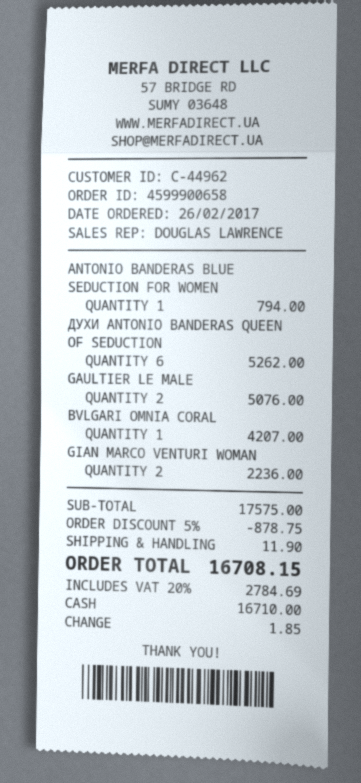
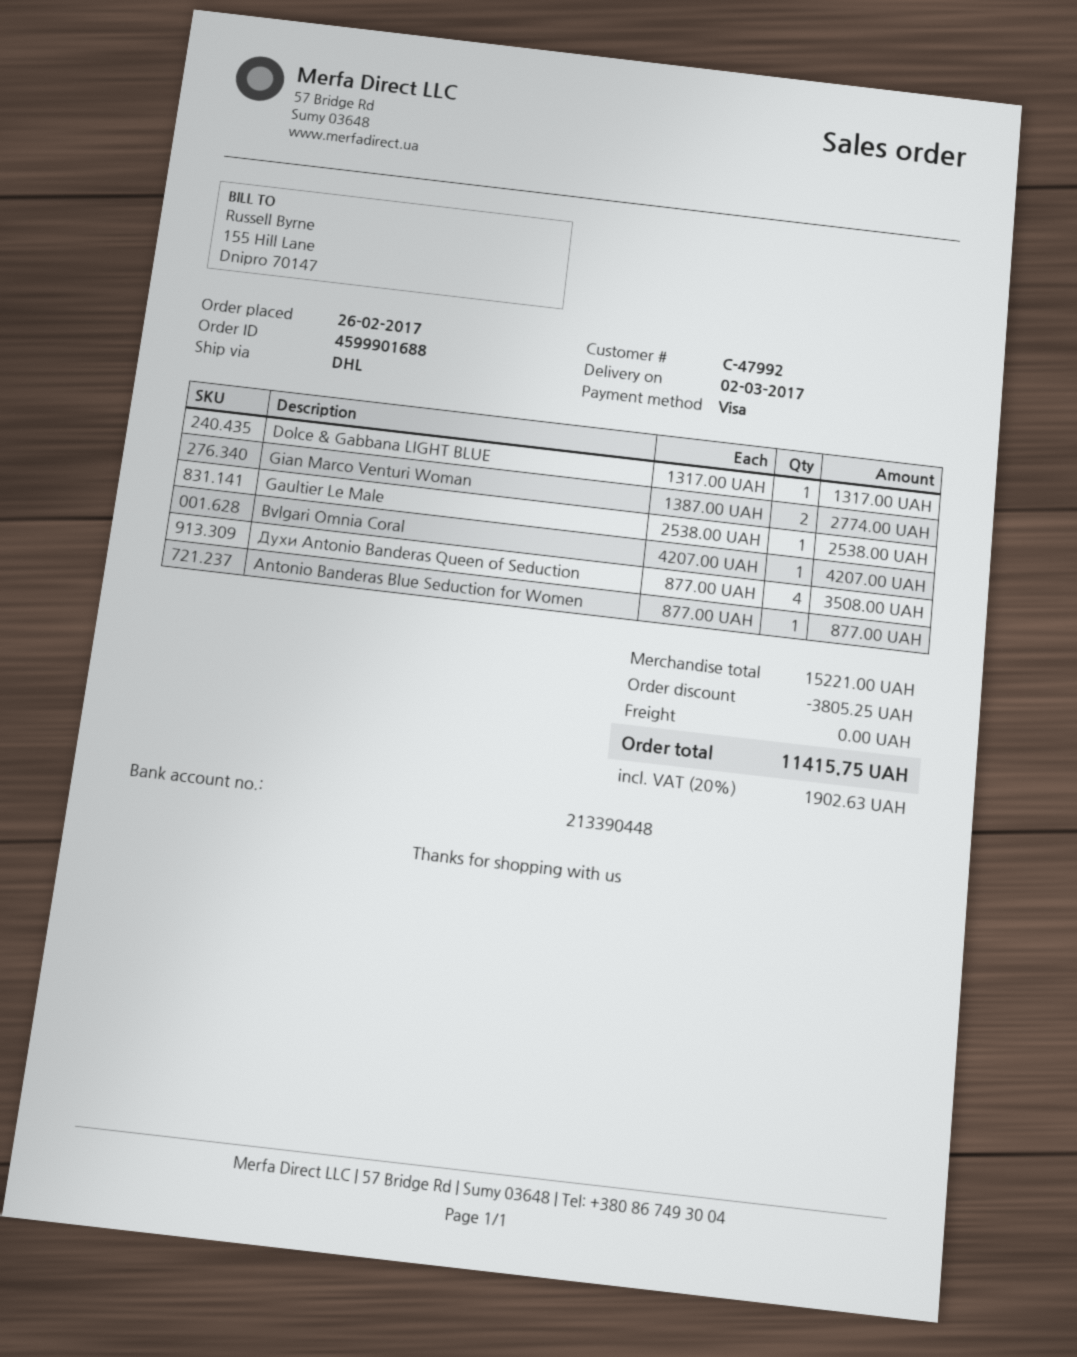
order number: 4599900658 -> 4599901688
customer number: C-44962 -> C-47992
payment method: cash -> Visa
ANTONIO BANDERAS BLUE SEDUCTION FOR WOMEN: 1 for 794.00 -> 1 for 877.00
ДУХИ ANTONIO BANDERAS QUEEN OF SEDUCTION: 6 for 5262.00 -> 4 for 3508.00
GAULTIER LE MALE: 2 for 5076.00 -> 1 for 2538.00
GIAN MARCO VENTURI WOMAN: 2 for 2236.00 -> 2 for 2774.00
Dolce & Gabbana LIGHT BLUE: none -> 1 for 1317.00
subtotal: 17575.00 -> 15221.00
discount: 878.75 -> 3805.25
shipping: 11.90 -> 0.00
tax: 20% = 2784.69 -> 20% = 1902.63
total: 16708.15 -> 11415.75

